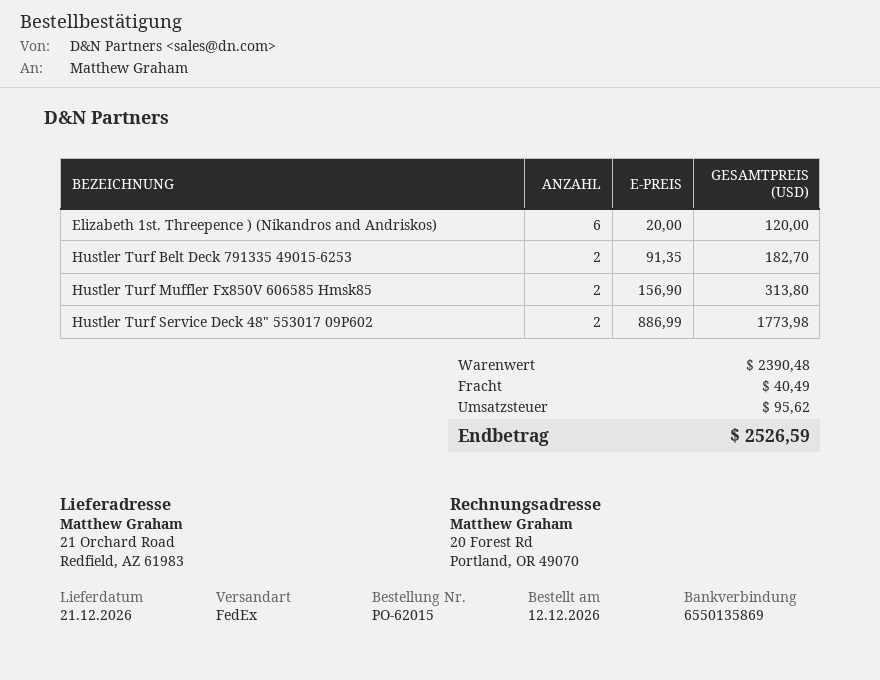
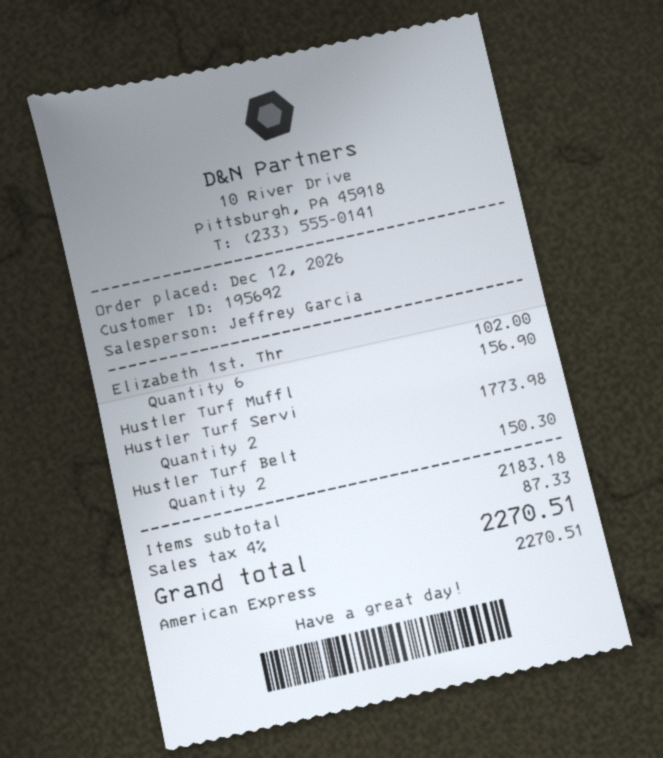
Elizabeth 1st. Threepence ) (Nikandros and Andriskos): 6 for 120.00 -> 6 for 102.00
Hustler Turf Belt Deck 791335 49015-6253: 2 for 182.70 -> 2 for 150.30
Hustler Turf Muffler Fx850V 606585 Hmsk85: 2 for 313.80 -> 1 for 156.90
subtotal: 2390.48 -> 2183.18
shipping: 40.49 -> none
tax: 95.62 -> 87.33
total: 2526.59 -> 2270.51

